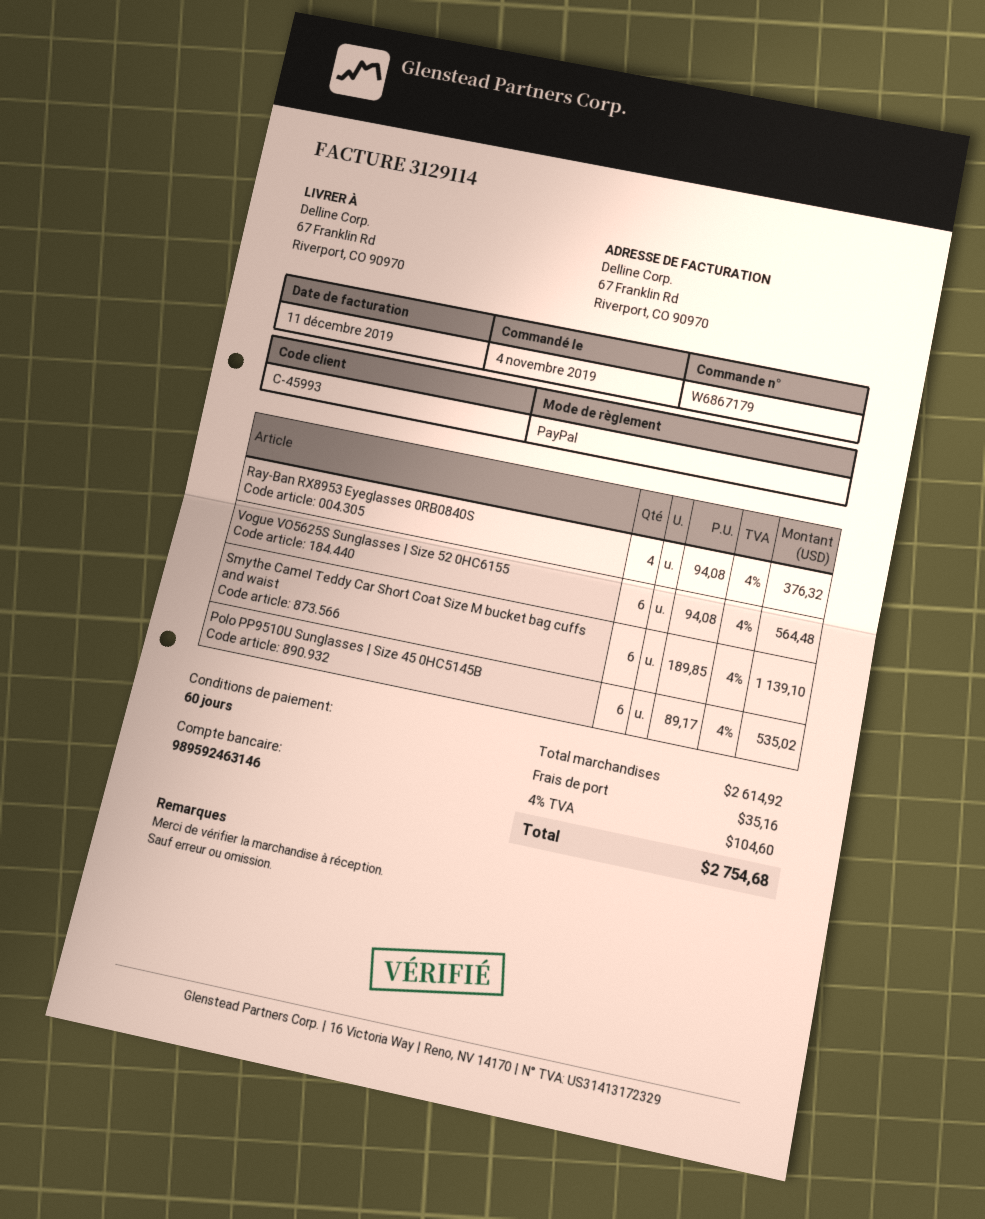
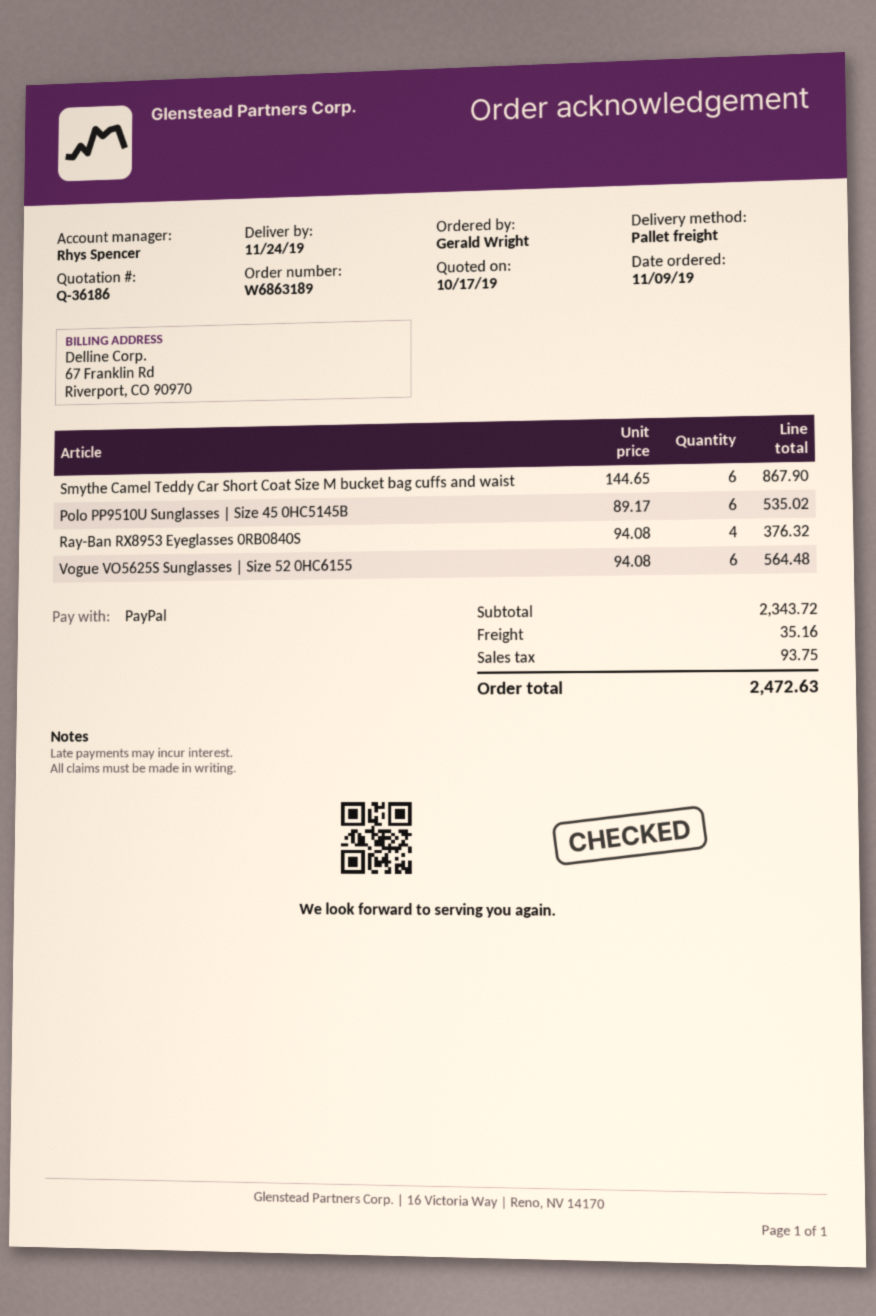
order number: W6867179 -> W6863189
order date: 2019-11-04 -> 2019-11-09
Smythe Camel Teddy Car Short Coat Size M bucket bag cuffs and waist: 6 x 189.85 = 1139.10 -> 6 x 144.65 = 867.90
subtotal: 2614.92 -> 2343.72
tax: 104.60 -> 93.75
total: 2754.68 -> 2472.63

